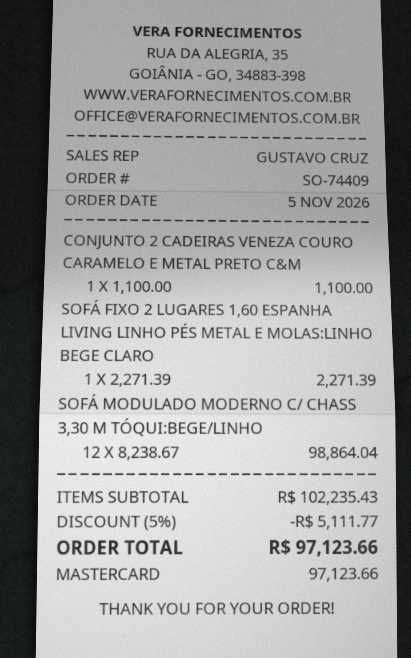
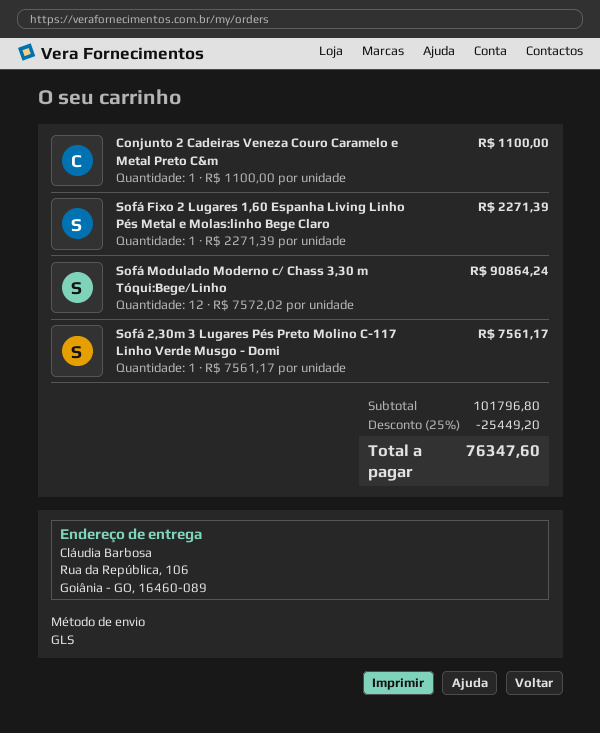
SOFÁ MODULADO MODERNO C/ CHASS 3,30 M TÓQUI:BEGE/LINHO: 12 x 8238.67 = 98864.04 -> 12 x 7572.02 = 90864.24
Sofá 2,30m 3 Lugares Pés Preto Molino C-117 Linho Verde Musgo - Domi: none -> 1 x 7561.17 = 7561.17
subtotal: 102235.43 -> 101796.80
discount: 5% = 5111.77 -> 25% = 25449.20
total: 97123.66 -> 76347.60

